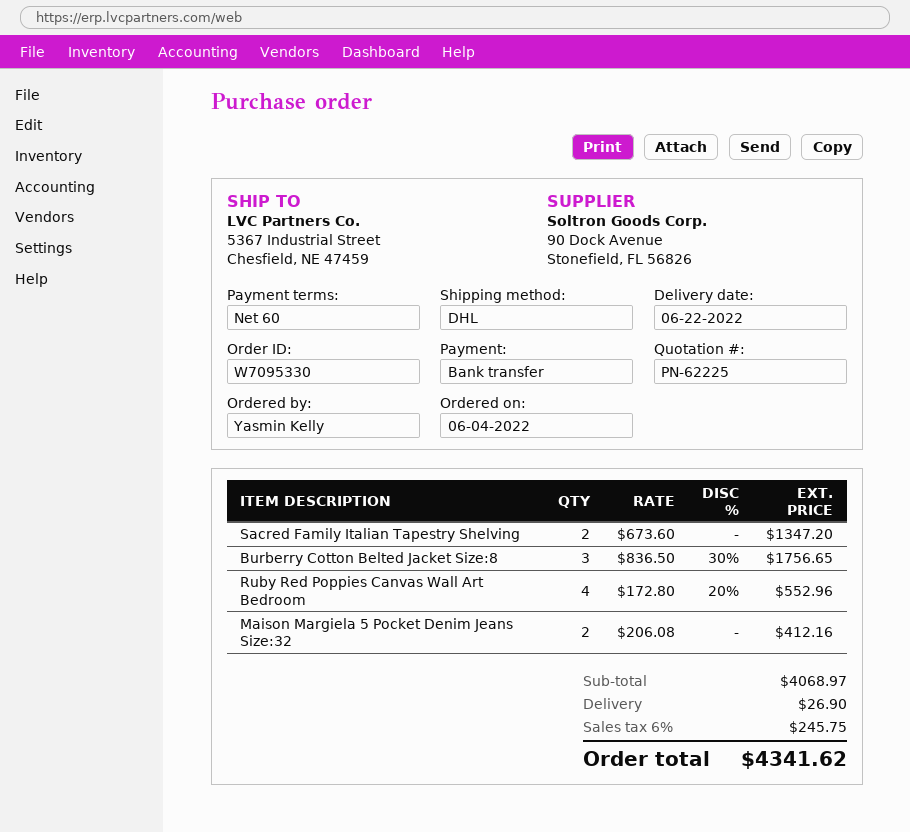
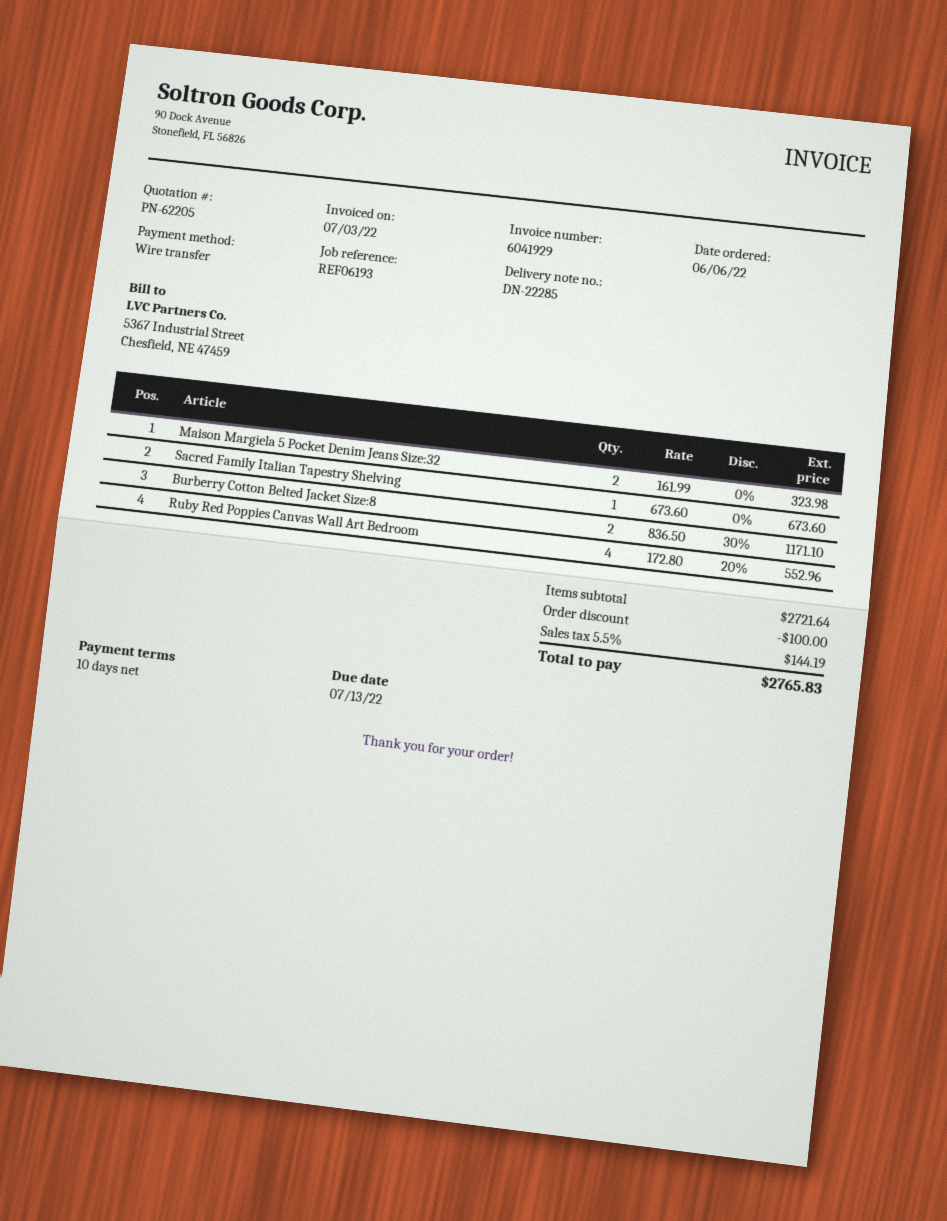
quote number: PN-62225 -> PN-62205
order date: 2022-06-04 -> 2022-06-06
payment terms: 60 days -> 10 days
Sacred Family Italian Tapestry Shelving: 2 x 673.60 = 1347.20 -> 1 x 673.60 = 673.60
Burberry Cotton Belted Jacket Size:8: 3 x 836.50 - 30% = 1756.65 -> 2 x 836.50 - 30% = 1171.10
Maison Margiela 5 Pocket Denim Jeans Size:32: 2 x 206.08 = 412.16 -> 2 x 161.99 = 323.98
subtotal: 4068.97 -> 2721.64
discount: none -> 100.00
shipping: 26.90 -> none
tax: 6% = 245.75 -> 5.5% = 144.19
total: 4341.62 -> 2765.83

